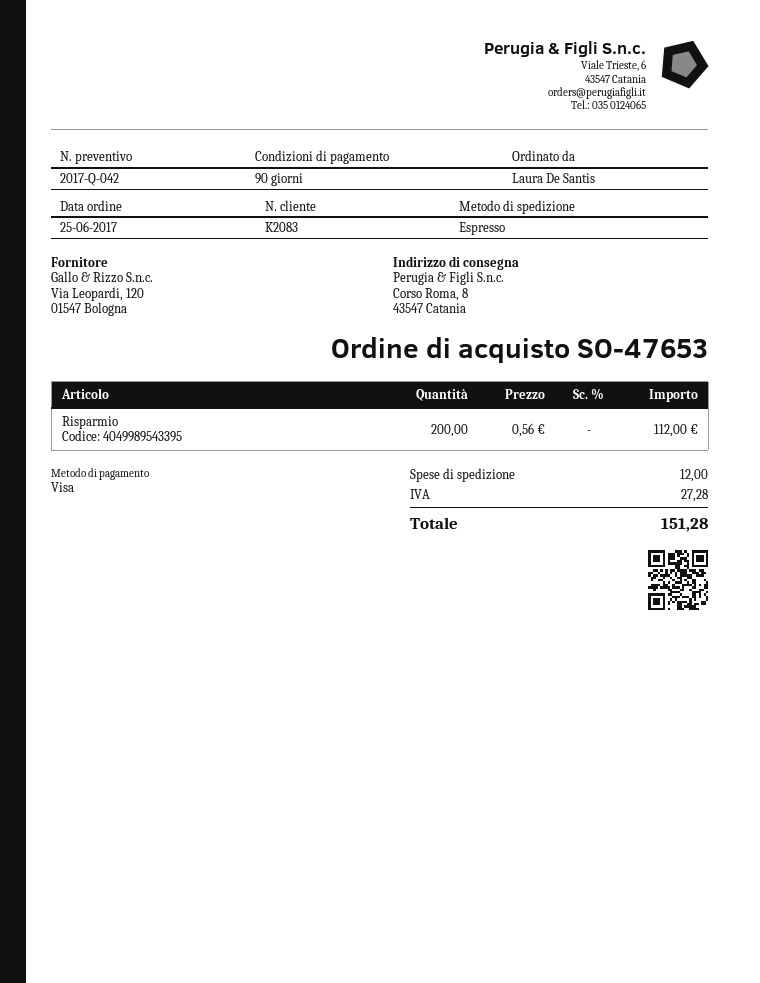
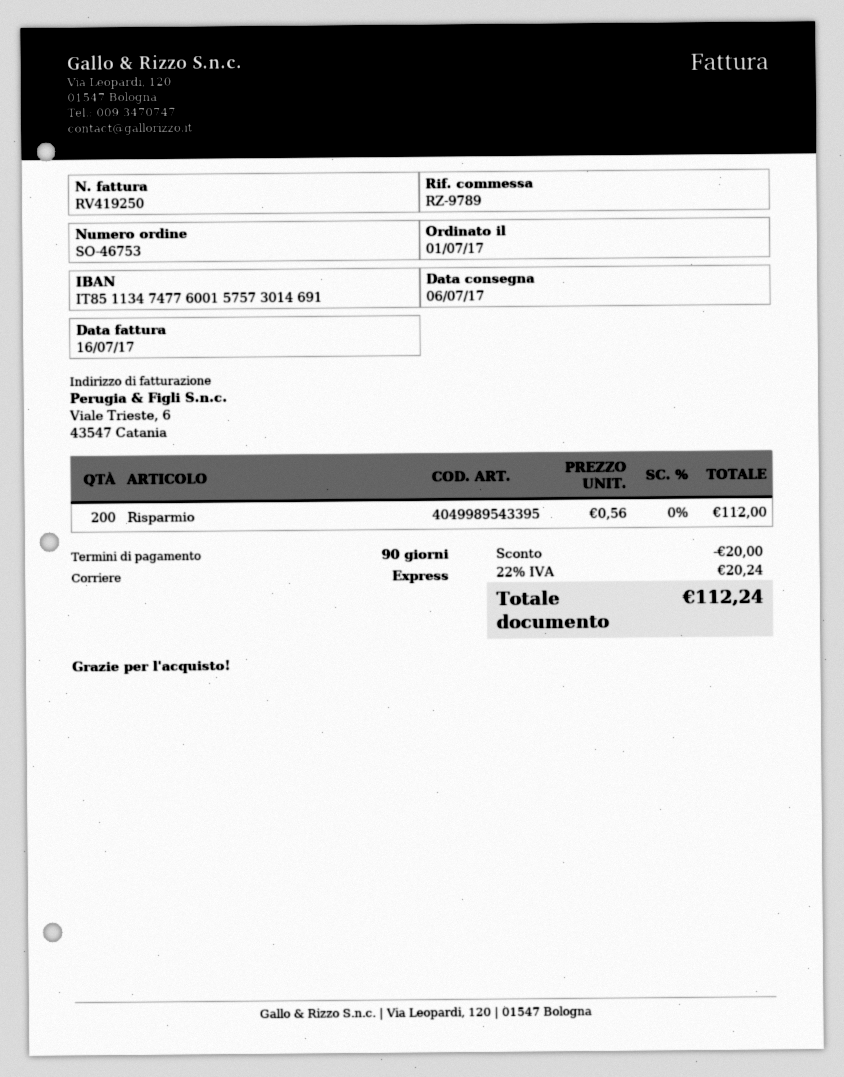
order number: SO-47653 -> SO-46753
order date: 2017-06-25 -> 2017-07-01
discount: none -> 20.00
shipping: 12.00 -> none
tax: 27.28 -> 20.24
total: 151.28 -> 112.24

